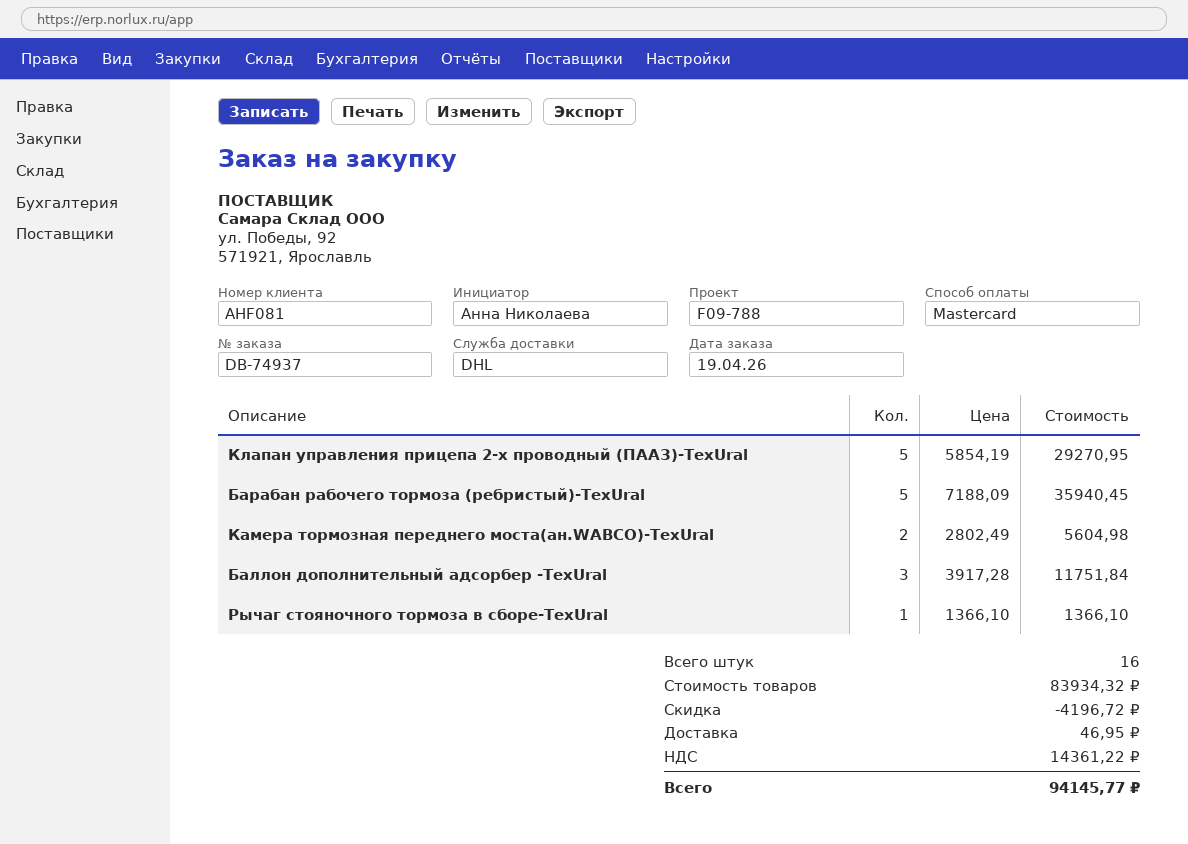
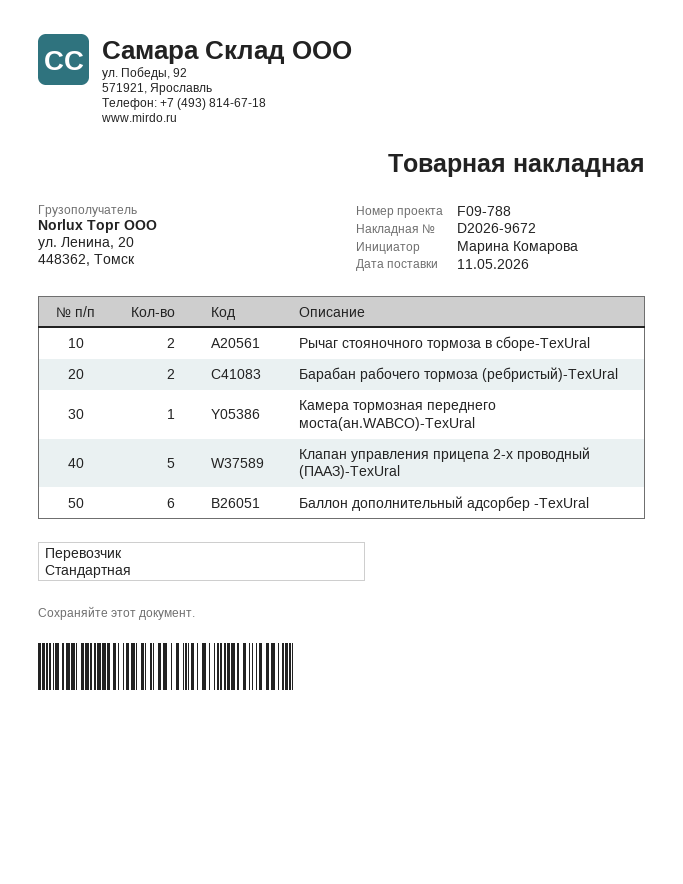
ordered by: Анна Николаева -> Марина Комарова
shipping method: DHL -> standard
Барабан рабочего тормоза (ребристый)-TexUral: 5 -> 2
Камера тормозная переднего моста(ан.WABCO)-TexUral: 2 -> 1
Баллон дополнительный адсорбер -TexUral: 3 -> 6
Рычаг стояночного тормоза в сборе-TexUral: 1 -> 2

